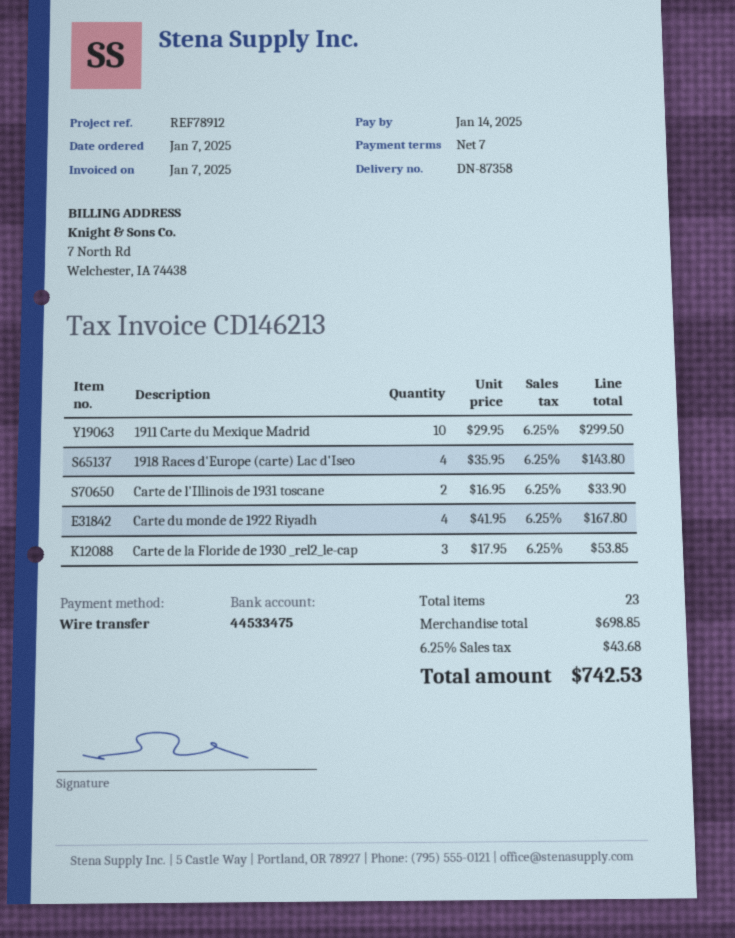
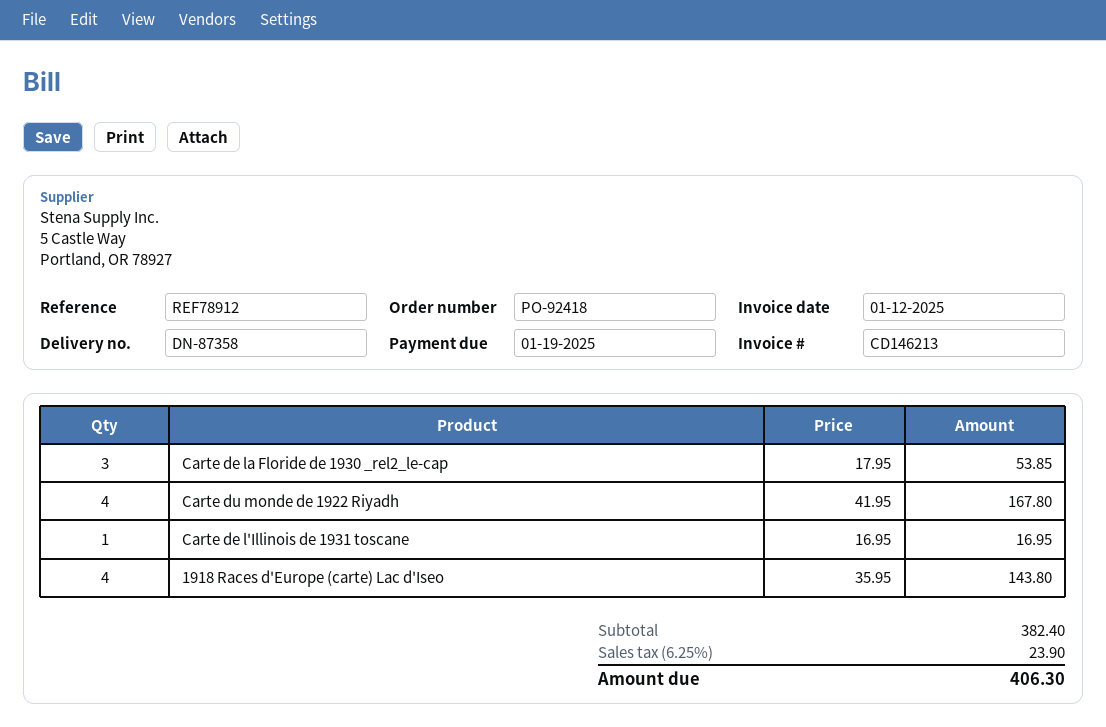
invoice date: 2025-01-07 -> 2025-01-12
due date: 2025-01-14 -> 2025-01-19
1911 Carte du Mexique Madrid: 10 x 29.95 = 299.50 -> none
Carte de l'Illinois de 1931 toscane: 2 x 16.95 = 33.90 -> 1 x 16.95 = 16.95
subtotal: 698.85 -> 382.40
tax: 6.25% = 43.68 -> 6.25% = 23.90
total: 742.53 -> 406.30

